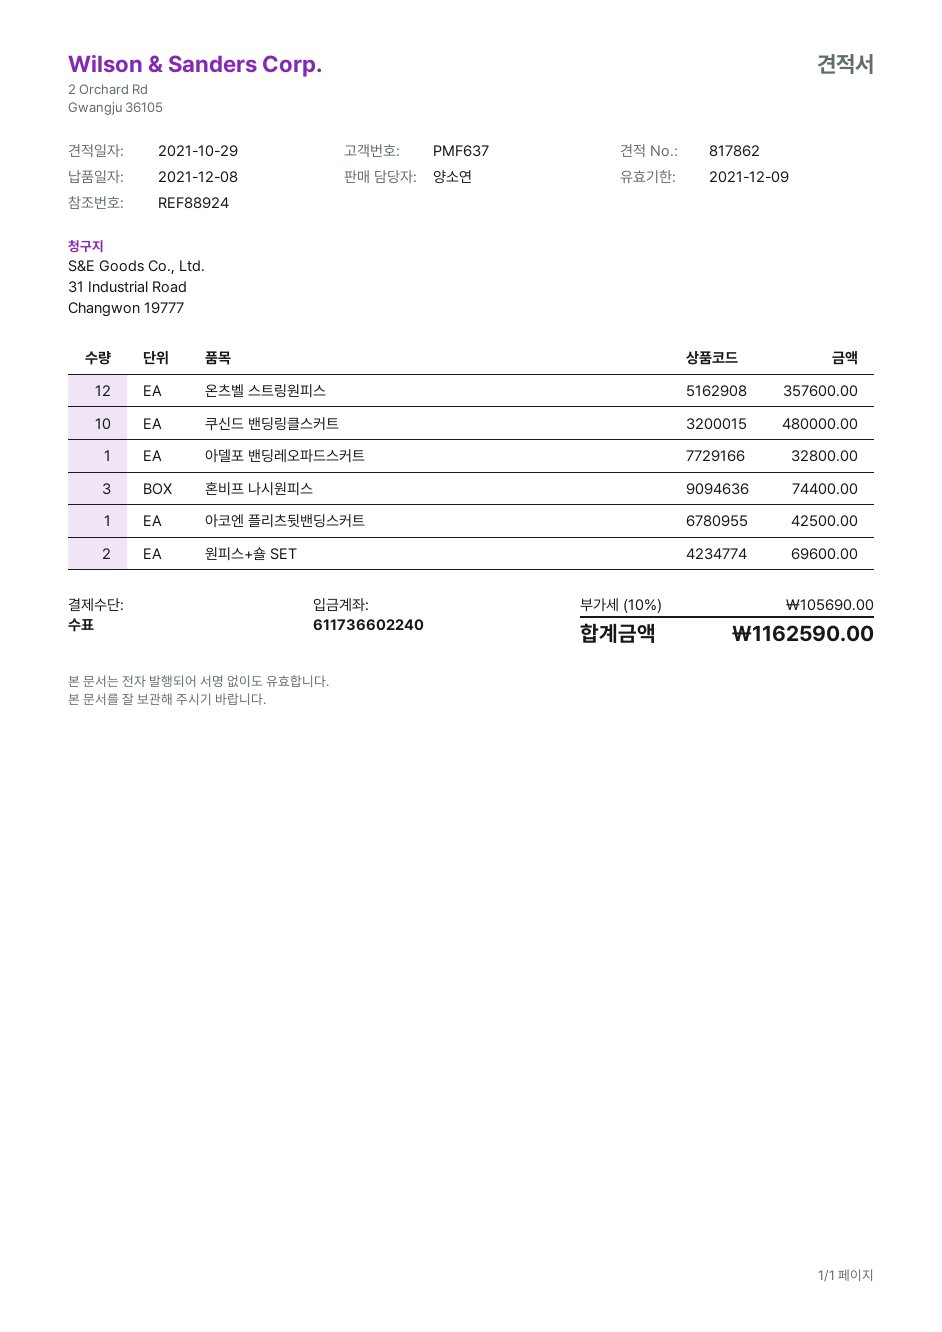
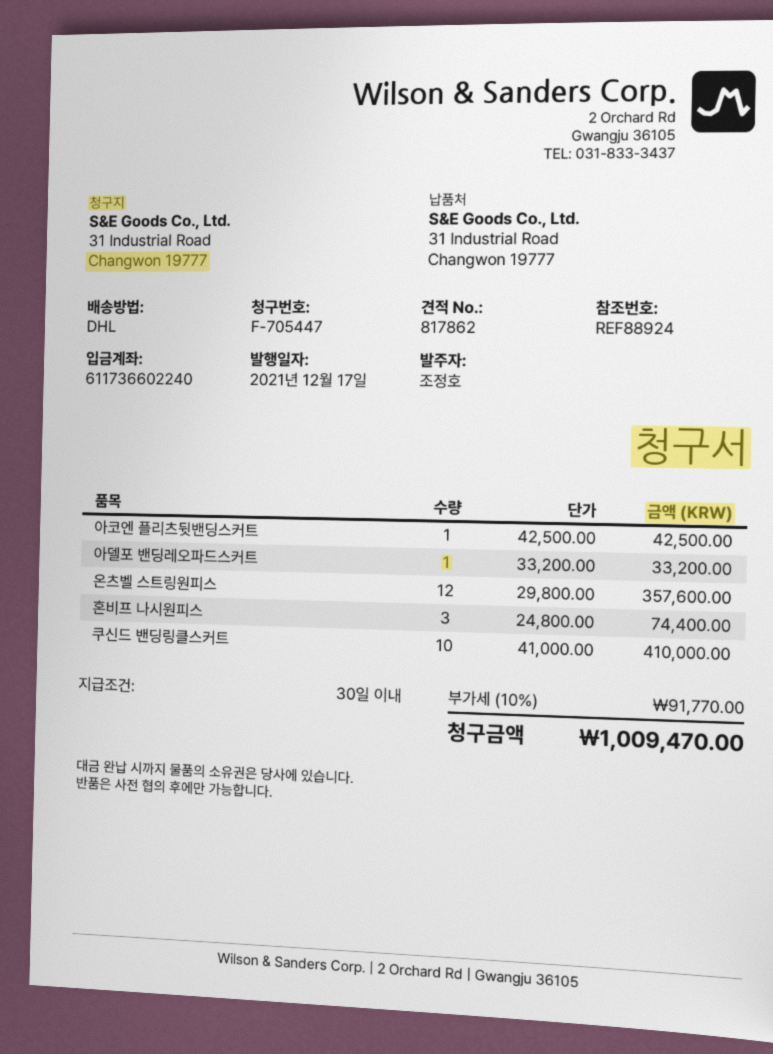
쿠신드 밴딩링클스커트: 10 for 480000.00 -> 10 for 410000.00
아델포 밴딩레오파드스커트: 1 for 32800.00 -> 1 for 33200.00
원피스+숄 SET: 2 for 69600.00 -> none
tax: 10% = 105690.00 -> 10% = 91770.00
total: 1162590.00 -> 1009470.00

